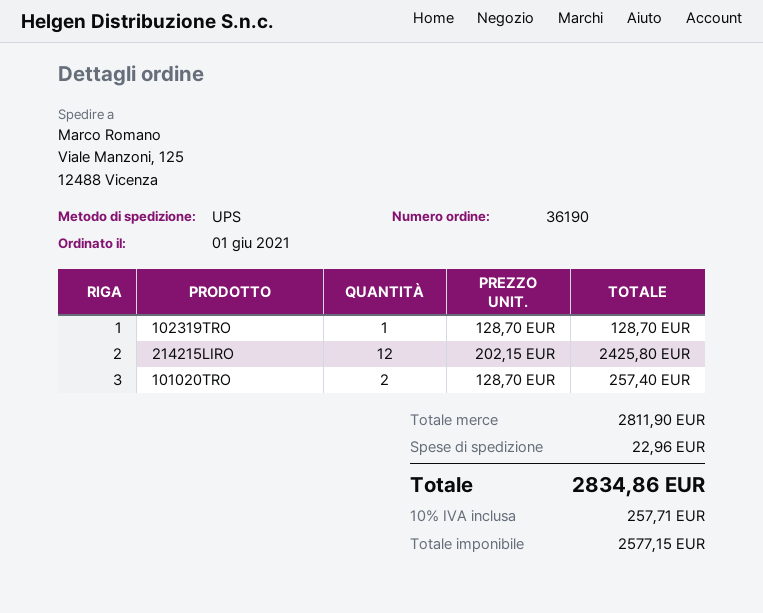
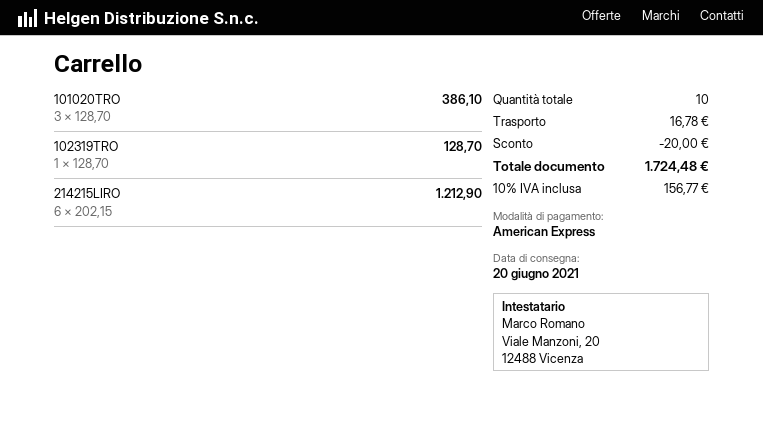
214215LIRO: 12 x 202.15 = 2425.80 -> 6 x 202.15 = 1212.90
101020TRO: 2 x 128.70 = 257.40 -> 3 x 128.70 = 386.10
discount: none -> 20.00
shipping: 22.96 -> 16.78
tax: 10% = 257.71 -> 10% = 156.77
total: 2834.86 -> 1724.48

